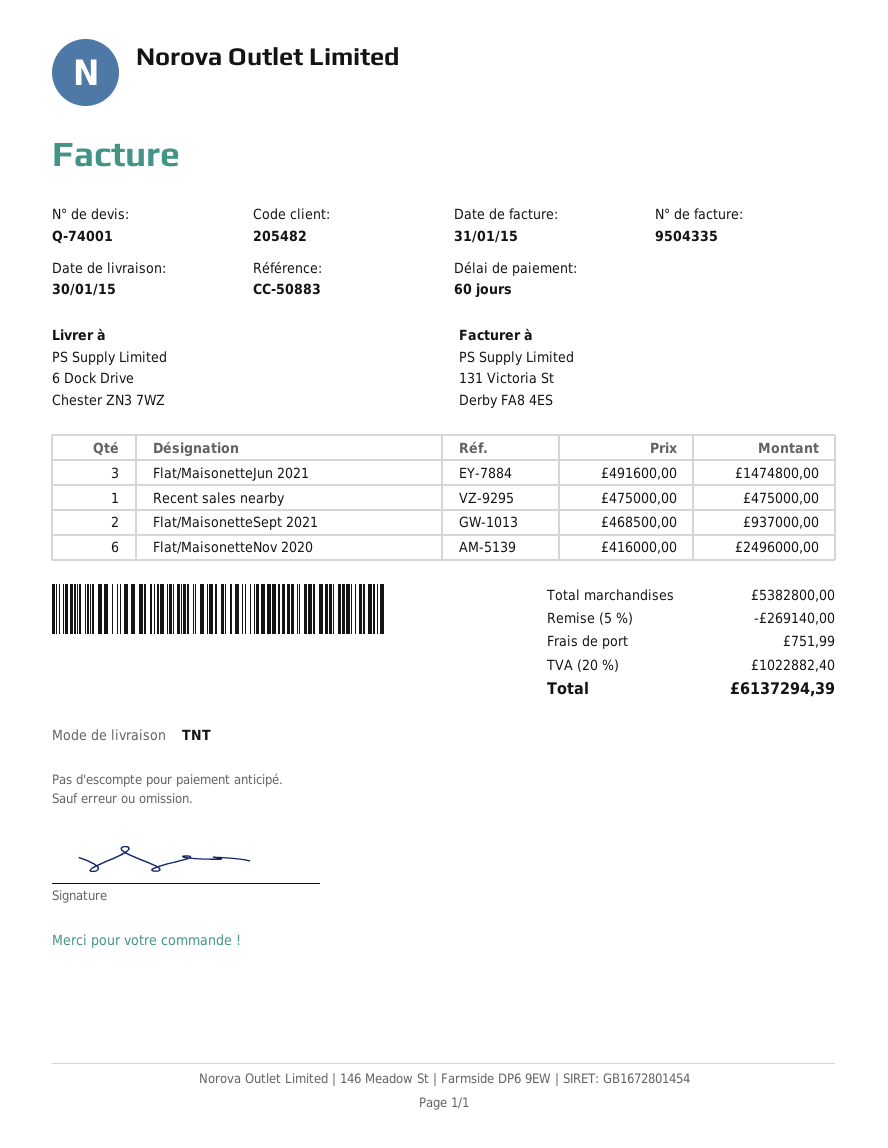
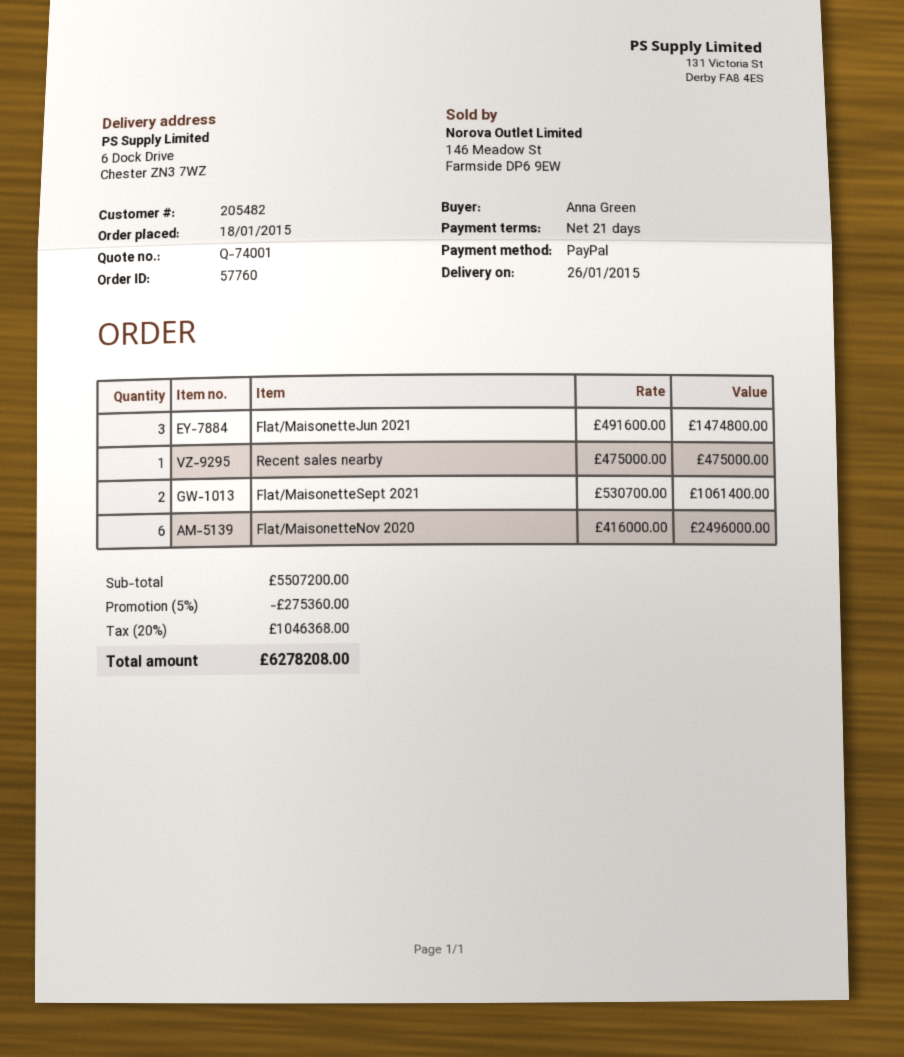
delivery date: 2015-01-30 -> 2015-01-26
payment terms: 60 days -> 21 days
Flat/MaisonetteSept 2021: 2 x 468500.00 = 937000.00 -> 2 x 530700.00 = 1061400.00
subtotal: 5382800.00 -> 5507200.00
discount: 5% = 269140.00 -> 5% = 275360.00
shipping: 751.99 -> none
tax: 20% = 1022882.40 -> 20% = 1046368.00
total: 6137294.39 -> 6278208.00

